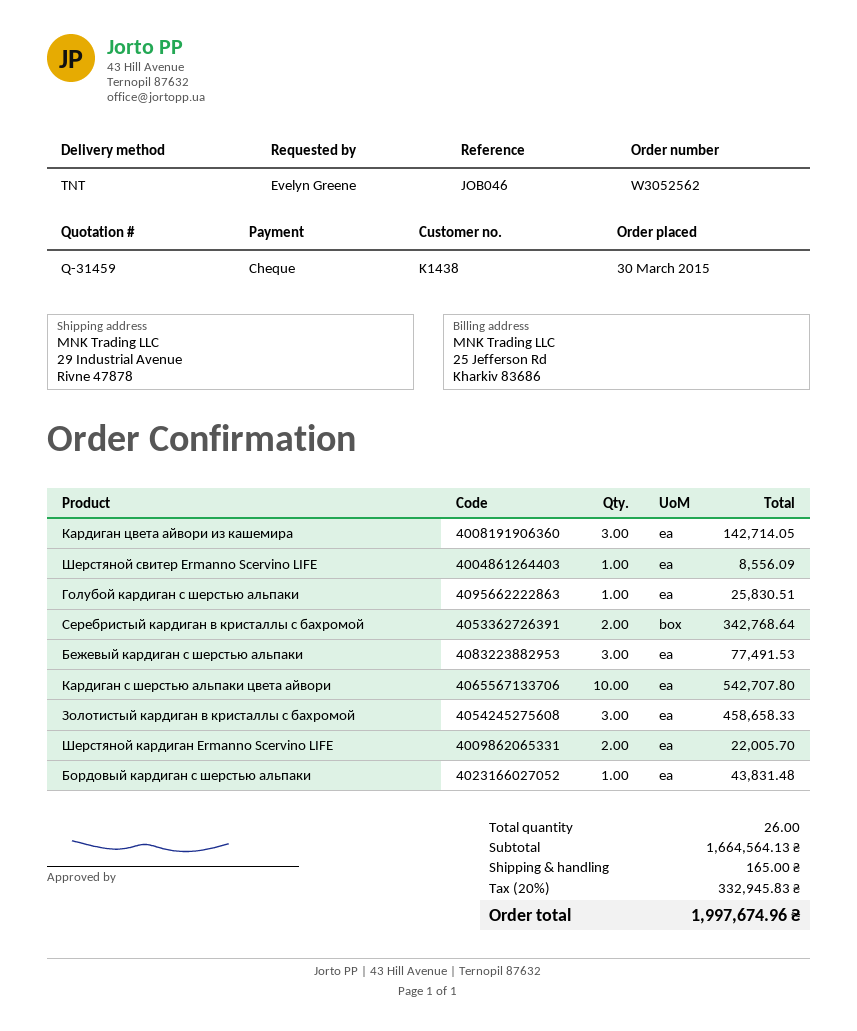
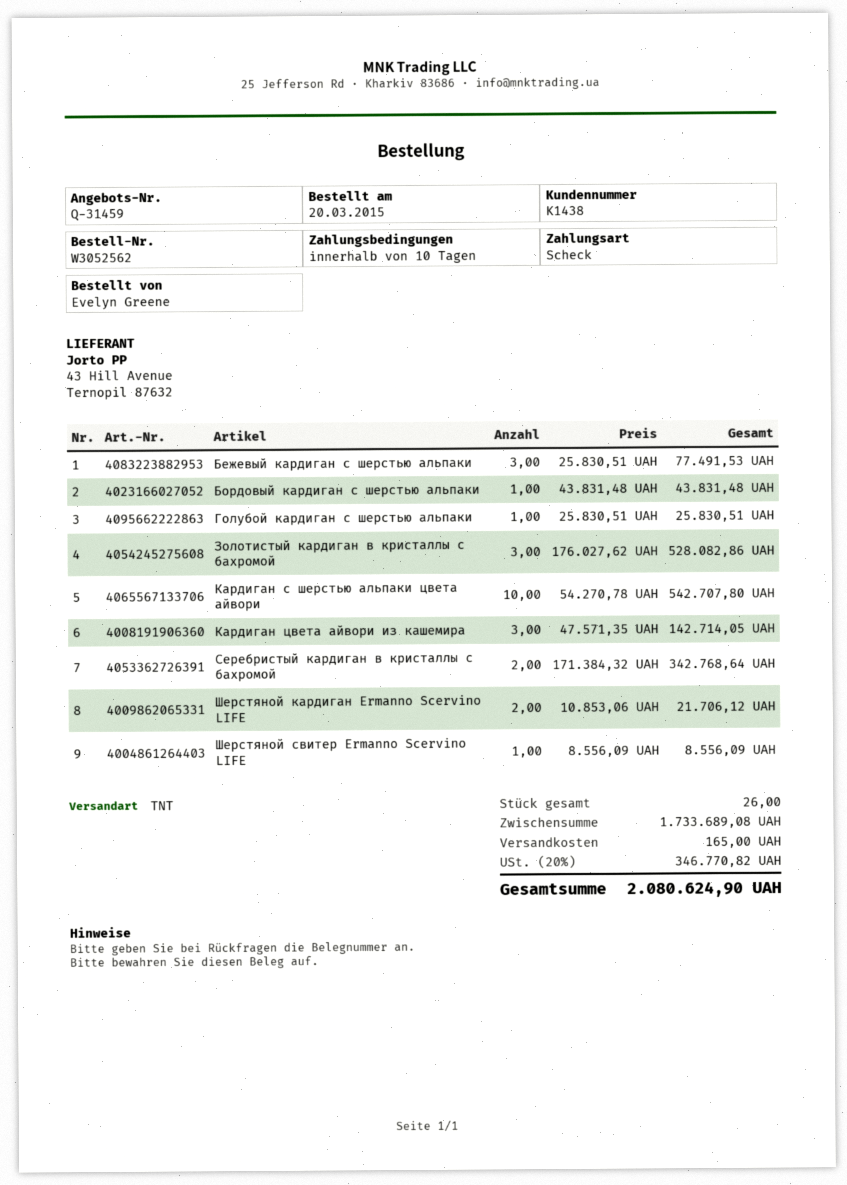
order date: 2015-03-30 -> 2015-03-20
Золотистый кардиган в кристаллы с бахромой: 3 for 458658.33 -> 3 for 528082.86
Шерстяной кардиган Ermanno Scervino LIFE: 2 for 22005.70 -> 2 for 21706.12
subtotal: 1664564.13 -> 1733689.08
tax: 20% = 332945.83 -> 20% = 346770.82
total: 1997674.96 -> 2080624.90

